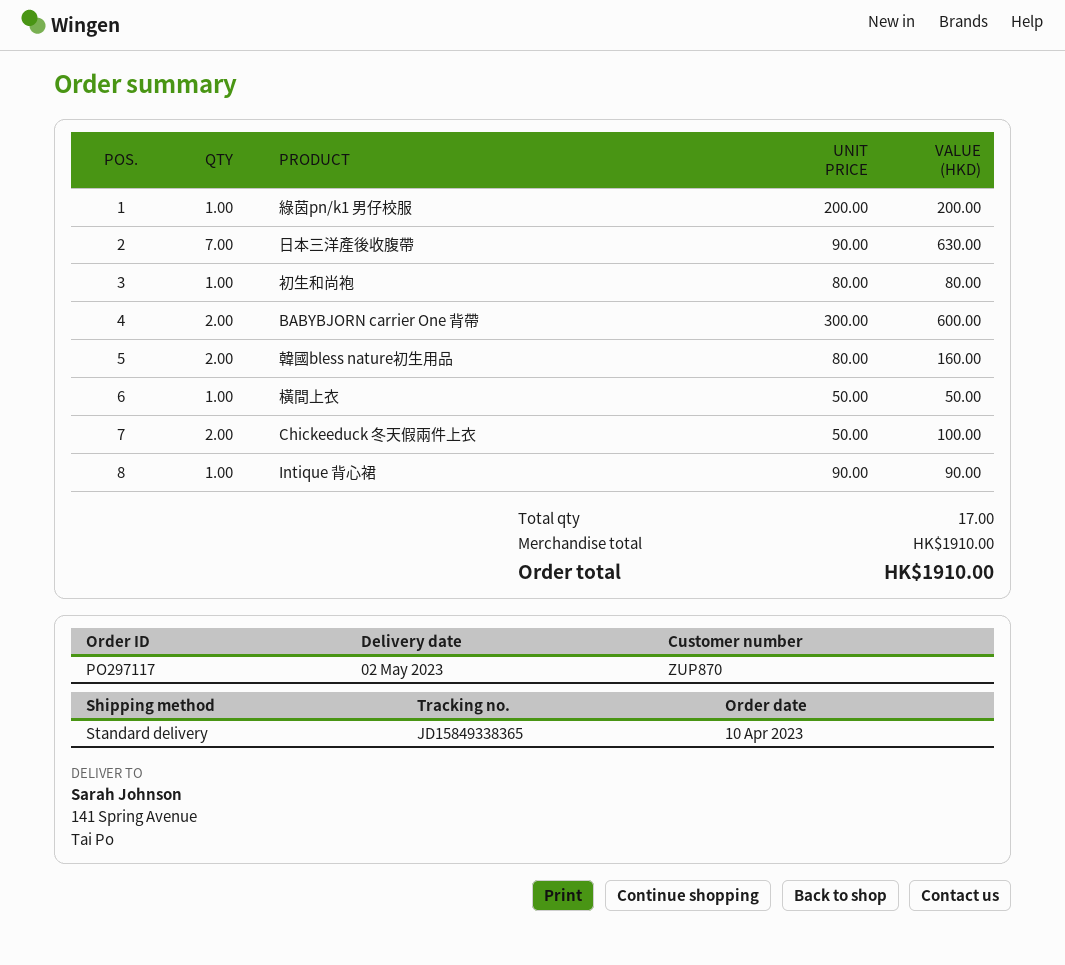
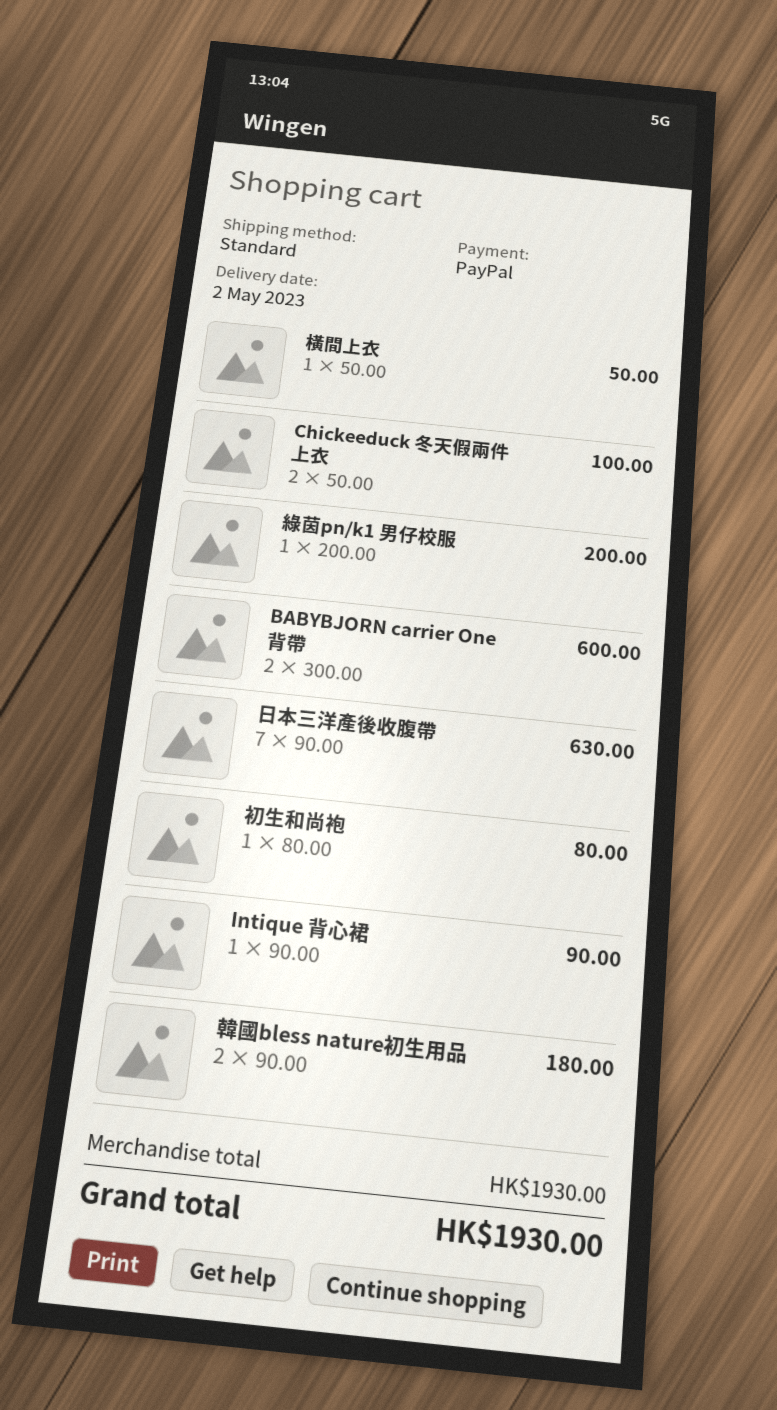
韓國bless nature初生用品: 2 x 80.00 = 160.00 -> 2 x 90.00 = 180.00
subtotal: 1910.00 -> 1930.00
total: 1910.00 -> 1930.00

